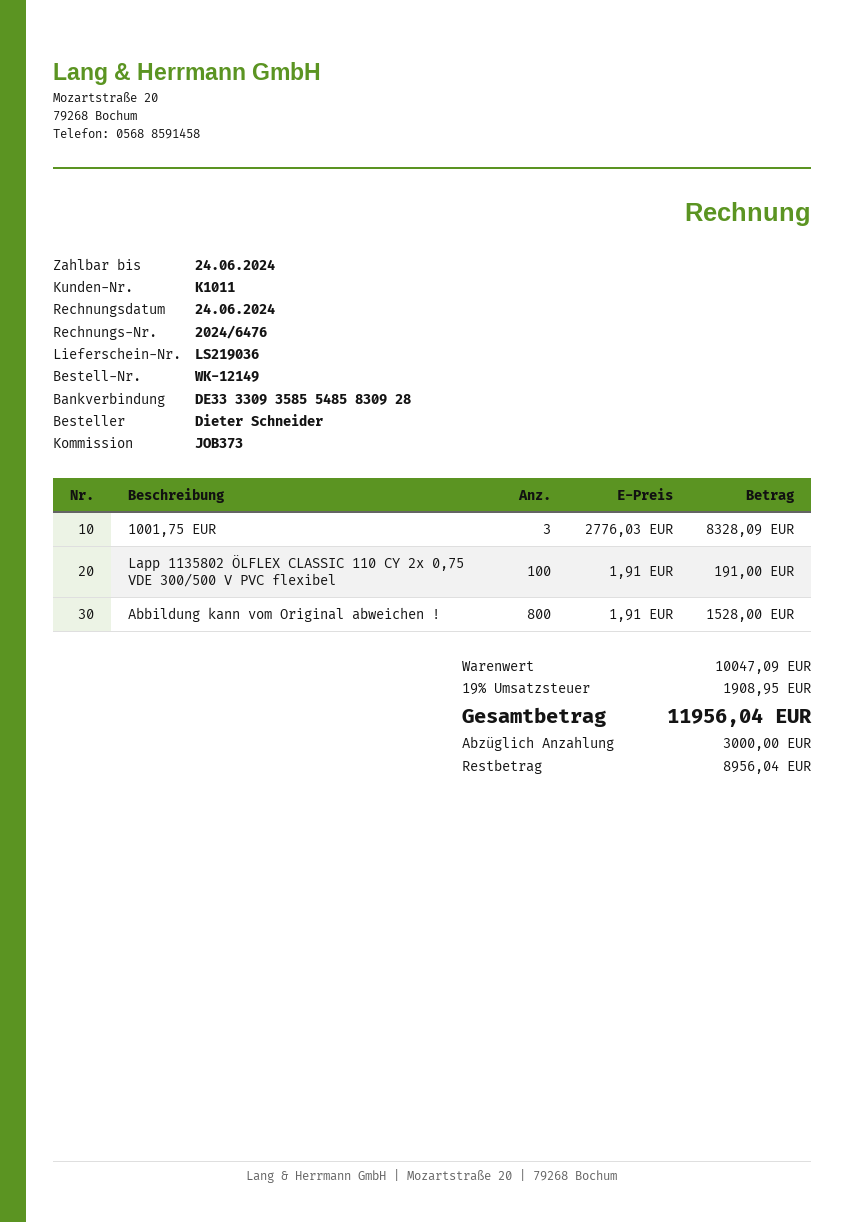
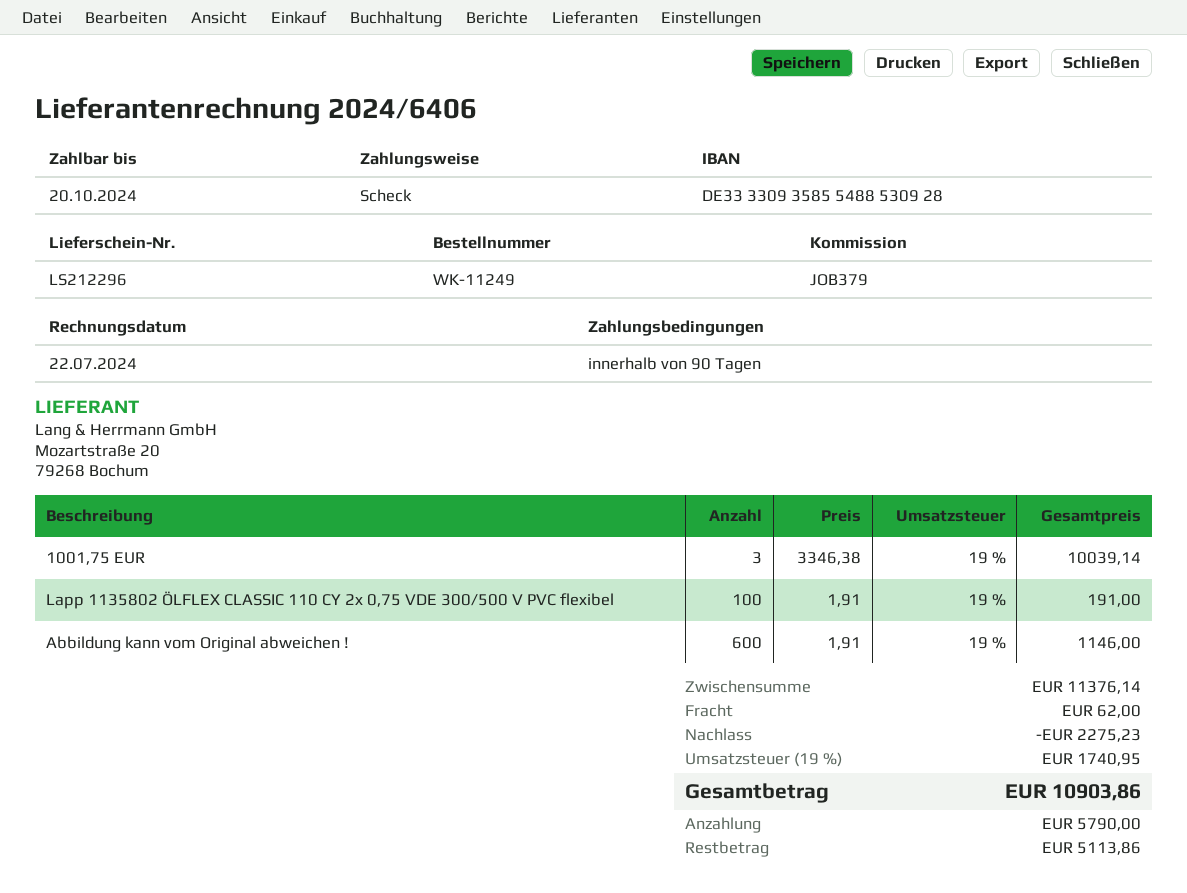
order number: WK-12149 -> WK-11249
delivery note number: LS219036 -> LS212296
invoice number: 2024/6476 -> 2024/6406
invoice date: 2024-06-24 -> 2024-07-22
due date: 2024-06-24 -> 2024-10-20
reference: JOB373 -> JOB379
bank account: DE33330935855485830928 -> DE33330935855488530928
1001,75 EUR: 3 x 2776.03 = 8328.09 -> 3 x 3346.38 = 10039.14
Abbildung kann vom Original abweichen !: 800 x 1.91 = 1528.00 -> 600 x 1.91 = 1146.00
subtotal: 10047.09 -> 11376.14
discount: none -> 2275.23
shipping: none -> 62.00
tax: 19% = 1908.95 -> 19% = 1740.95
total: 11956.04 -> 10903.86
deposit: 3000.00 -> 5790.00
balance: 8956.04 -> 5113.86

